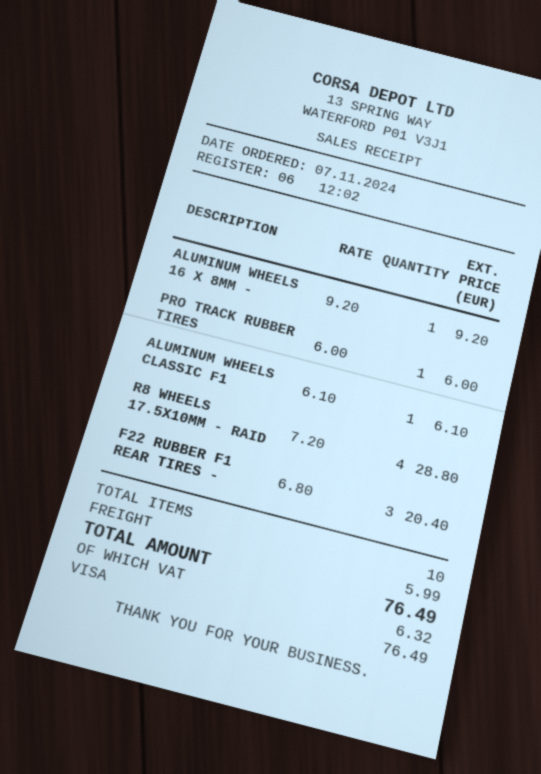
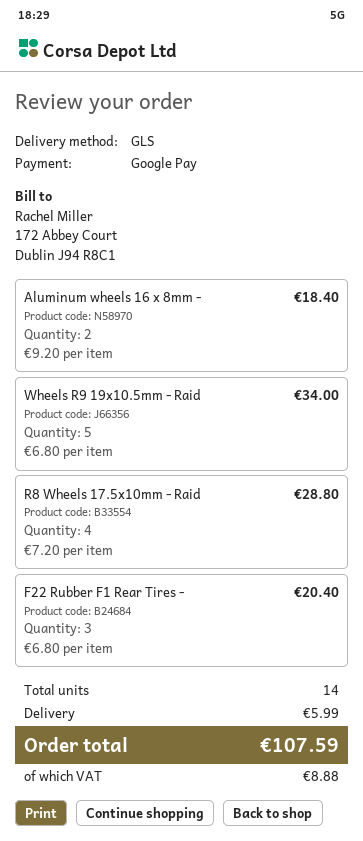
payment method: Visa -> Google Pay
ALUMINUM WHEELS 16 X 8MM -: 1 x 9.20 = 9.20 -> 2 x 9.20 = 18.40
PRO TRACK RUBBER TIRES: 1 x 6.00 = 6.00 -> none
ALUMINUM WHEELS CLASSIC F1: 1 x 6.10 = 6.10 -> none
Wheels R9 19x10.5mm - Raid: none -> 5 x 6.80 = 34.00
total quantity: 10 -> 14
tax: 6.32 -> 8.88
total: 76.49 -> 107.59

